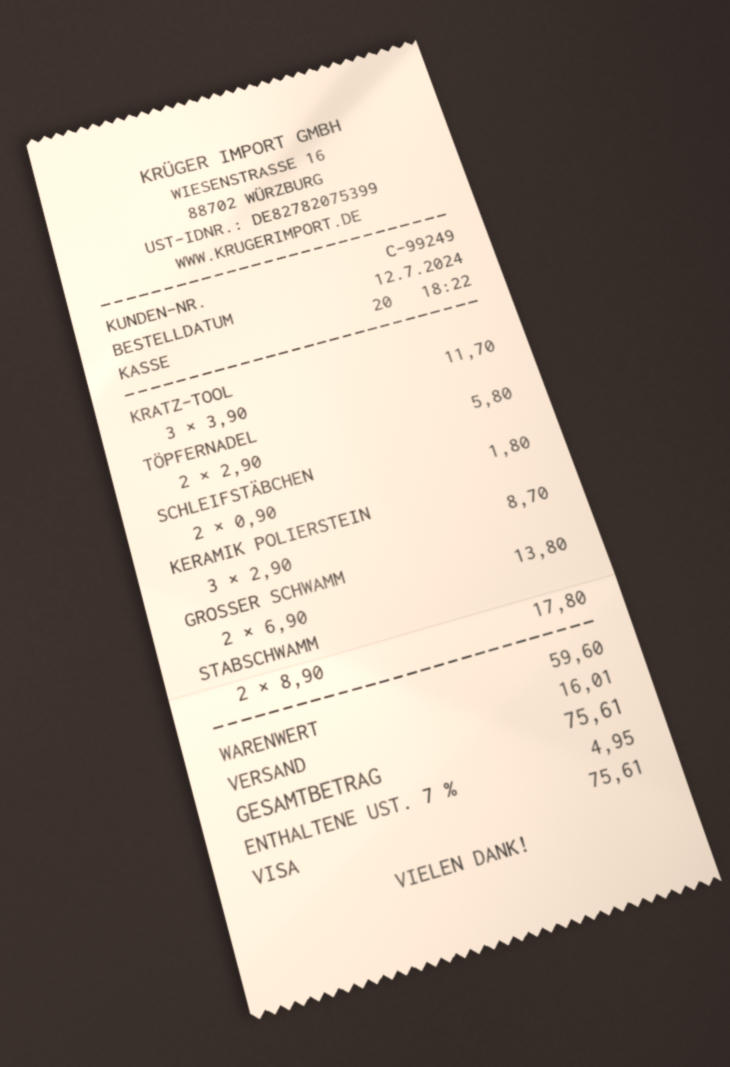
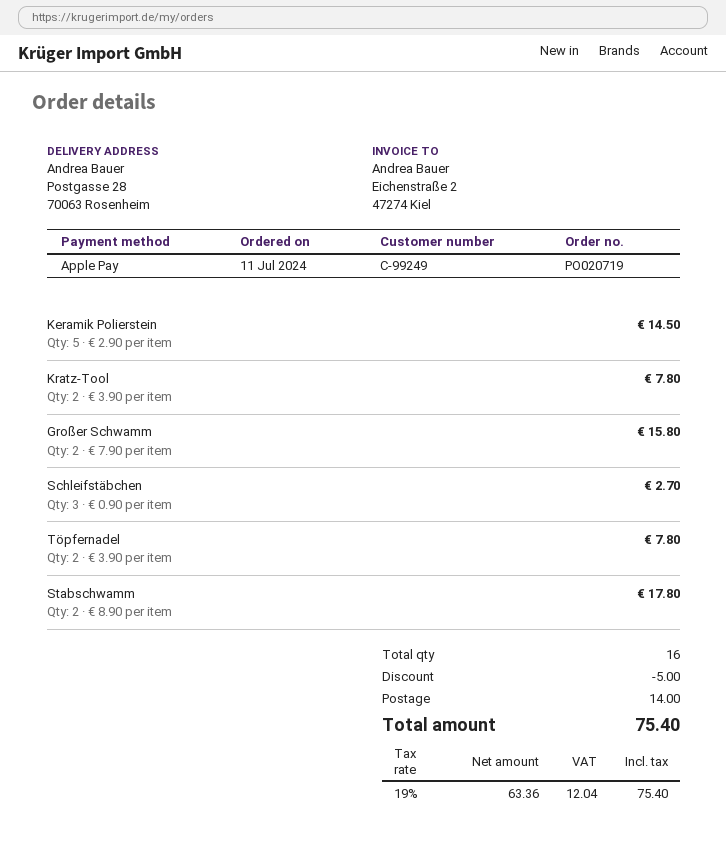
order date: 2024-07-12 -> 2024-07-11
payment method: Visa -> Apple Pay
KRATZ-TOOL: 3 x 3.90 = 11.70 -> 2 x 3.90 = 7.80
TÖPFERNADEL: 2 x 2.90 = 5.80 -> 2 x 3.90 = 7.80
SCHLEIFSTÄBCHEN: 2 x 0.90 = 1.80 -> 3 x 0.90 = 2.70
KERAMIK POLIERSTEIN: 3 x 2.90 = 8.70 -> 5 x 2.90 = 14.50
GROSSER SCHWAMM: 2 x 6.90 = 13.80 -> 2 x 7.90 = 15.80
discount: none -> 5.00
shipping: 16.01 -> 14.00
tax: 7% = 4.95 -> 19% = 12.04
total: 75.61 -> 75.40

